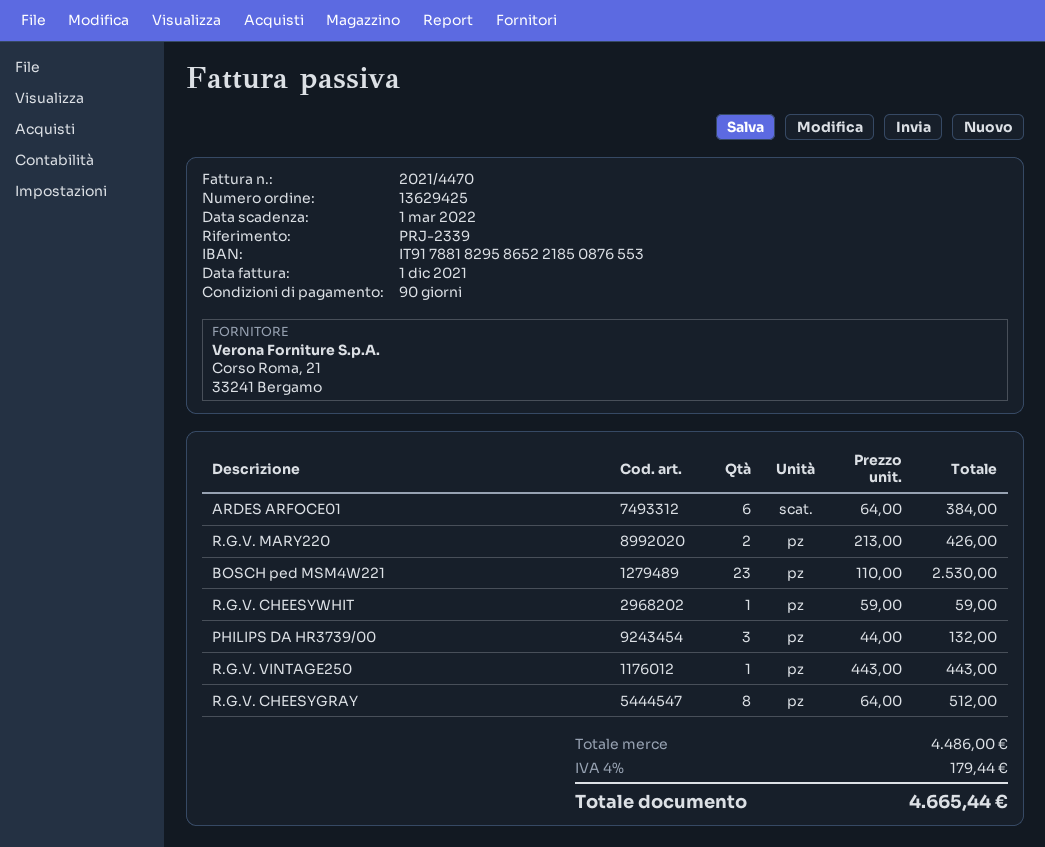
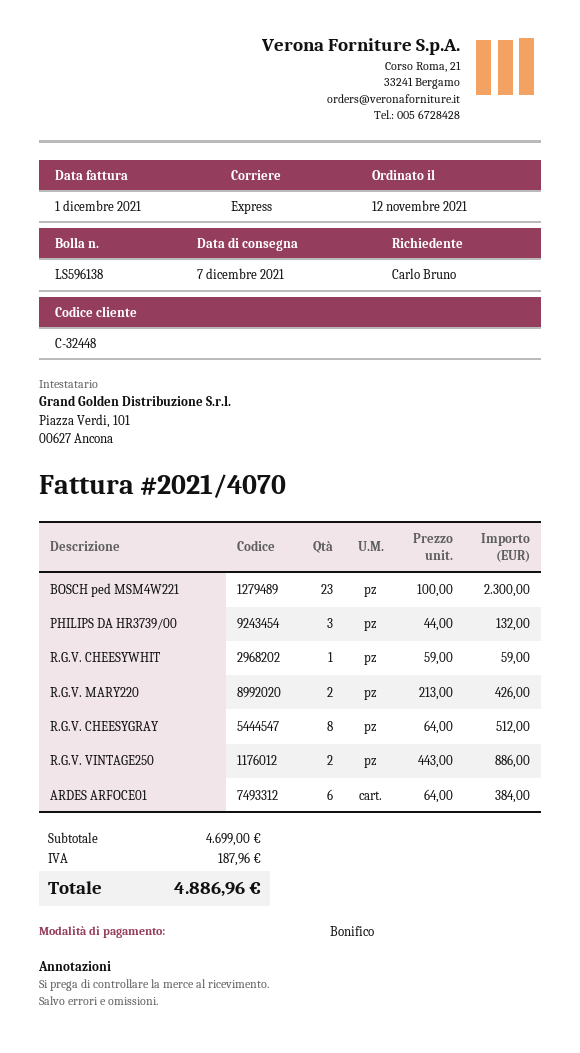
invoice number: 2021/4470 -> 2021/4070
BOSCH ped MSM4W221: 23 x 110.00 = 2530.00 -> 23 x 100.00 = 2300.00
R.G.V. VINTAGE250: 1 x 443.00 = 443.00 -> 2 x 443.00 = 886.00
subtotal: 4486.00 -> 4699.00
tax: 179.44 -> 187.96
total: 4665.44 -> 4886.96

